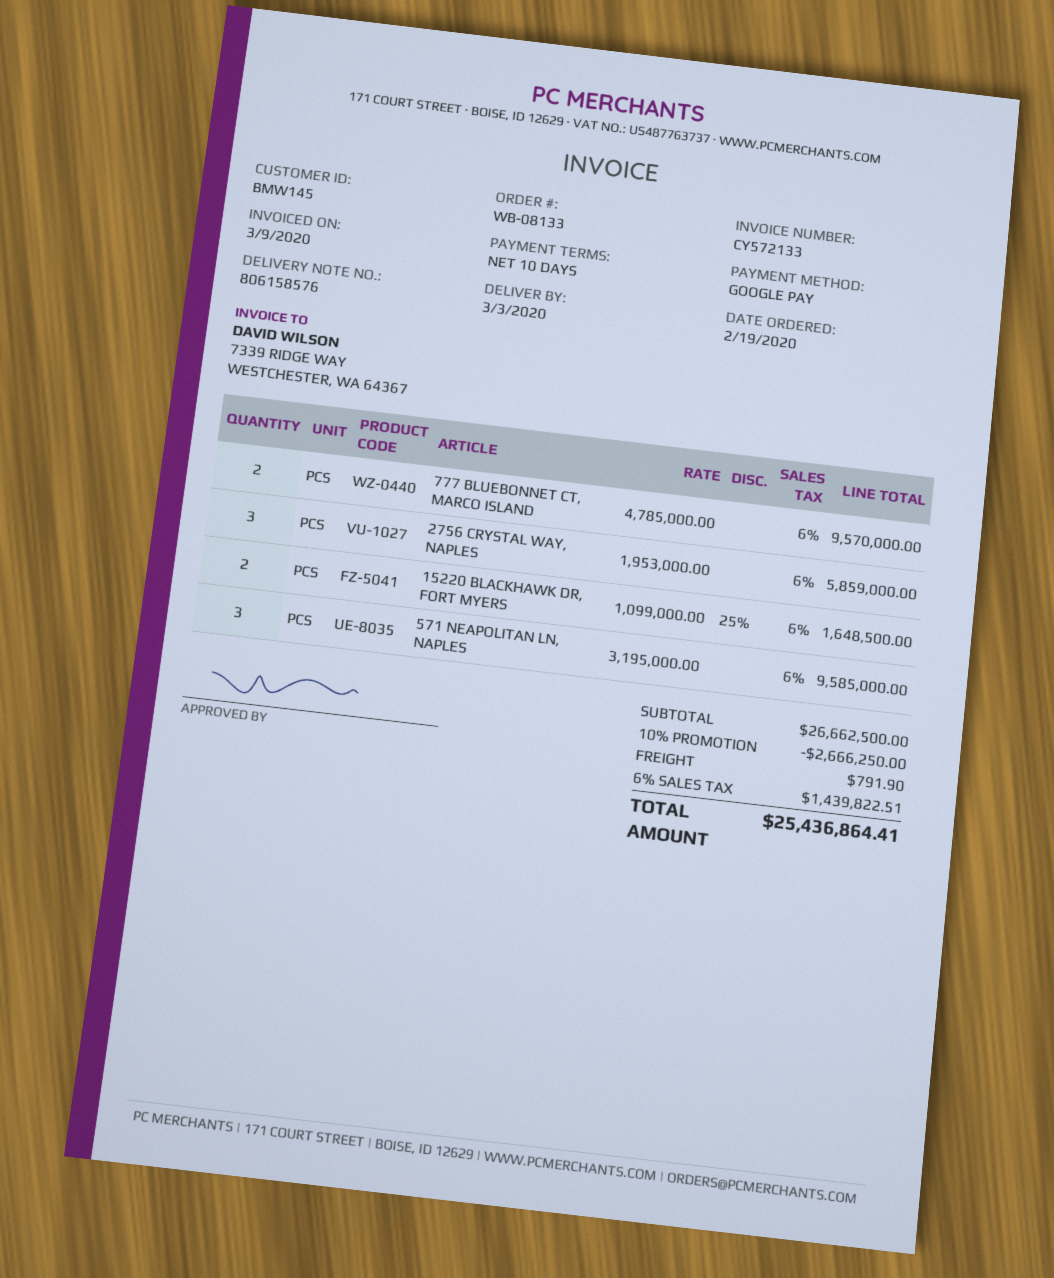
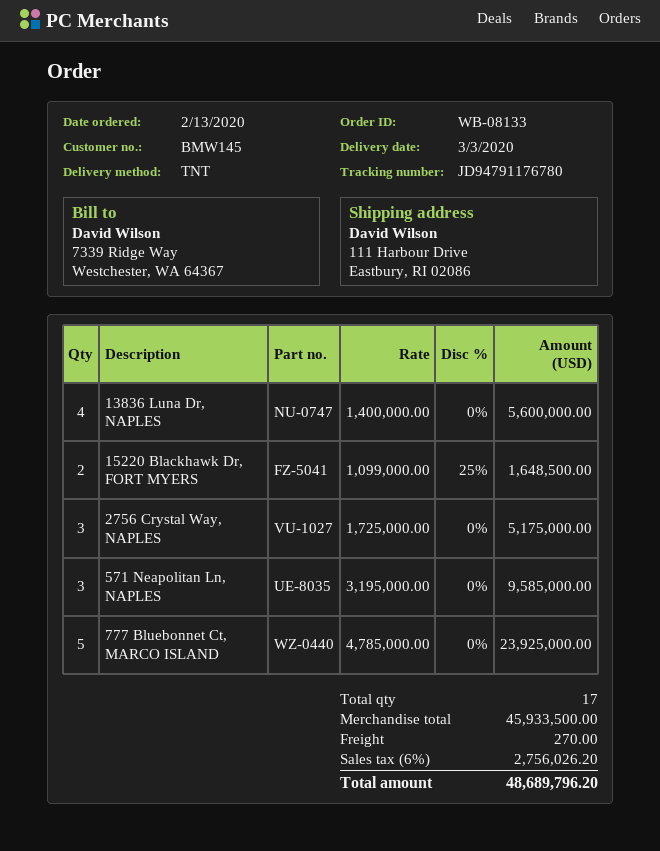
order date: 2020-02-19 -> 2020-02-13
777 BLUEBONNET CT, MARCO ISLAND: 2 x 4785000.00 = 9570000.00 -> 5 x 4785000.00 = 23925000.00
2756 CRYSTAL WAY, NAPLES: 3 x 1953000.00 = 5859000.00 -> 3 x 1725000.00 = 5175000.00
13836 Luna Dr, NAPLES: none -> 4 x 1400000.00 = 5600000.00
subtotal: 26662500.00 -> 45933500.00
discount: 10% = 2666250.00 -> none
shipping: 791.90 -> 270.00
tax: 6% = 1439822.51 -> 6% = 2756026.20
total: 25436864.41 -> 48689796.20

